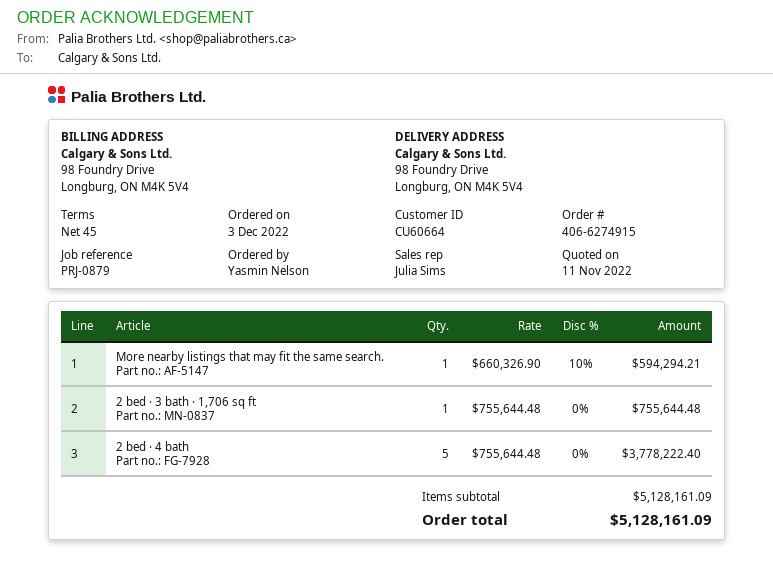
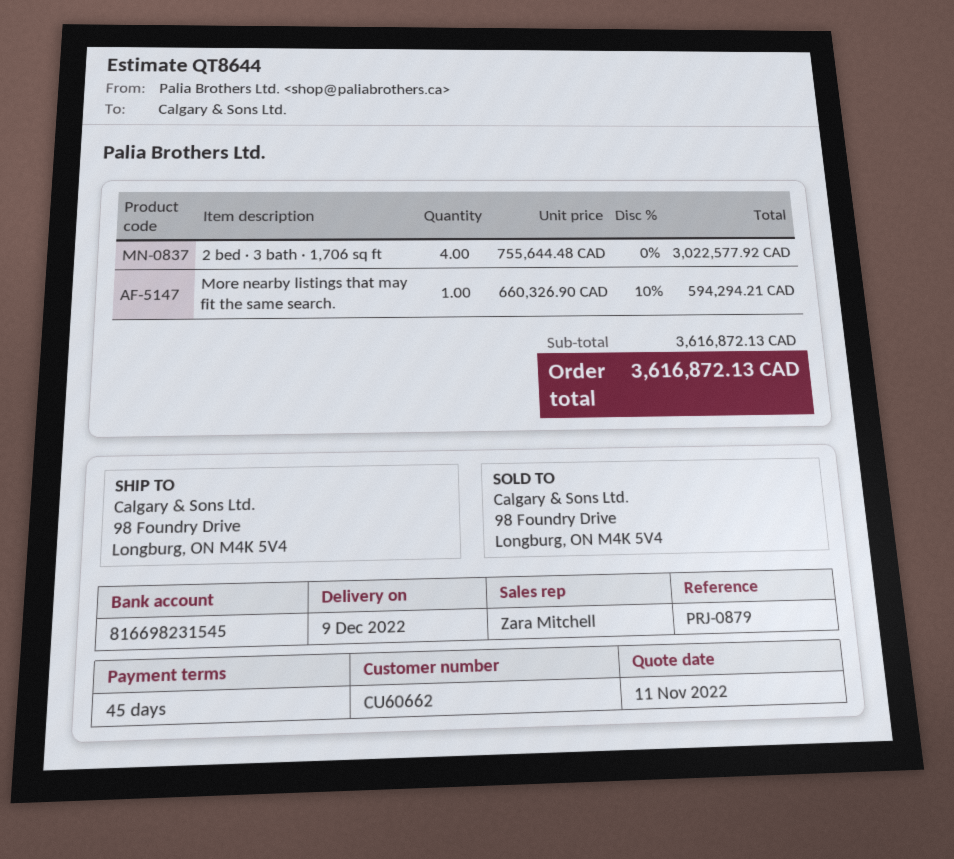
customer number: CU60664 -> CU60662
sales rep: Julia Sims -> Zara Mitchell
2 bed · 3 bath · 1,706 sq ft: 1 x 755644.48 = 755644.48 -> 4 x 755644.48 = 3022577.92
2 bed · 4 bath: 5 x 755644.48 = 3778222.40 -> none
subtotal: 5128161.09 -> 3616872.13
total: 5128161.09 -> 3616872.13

